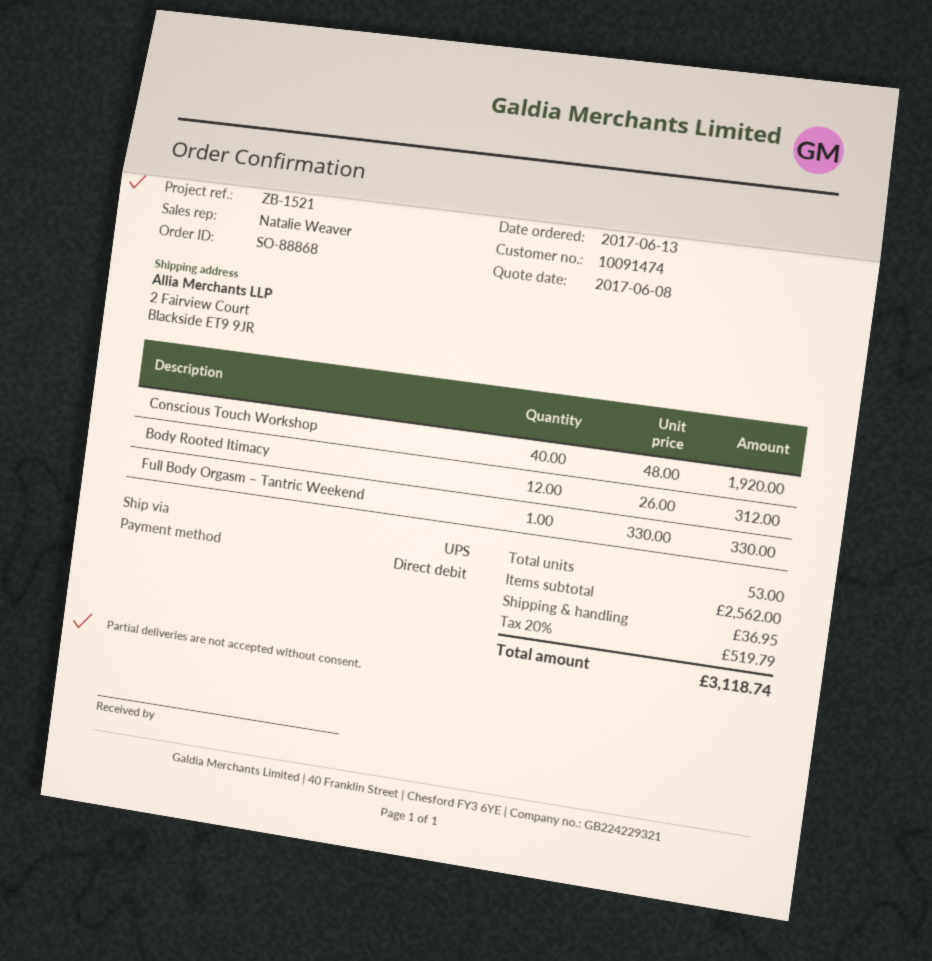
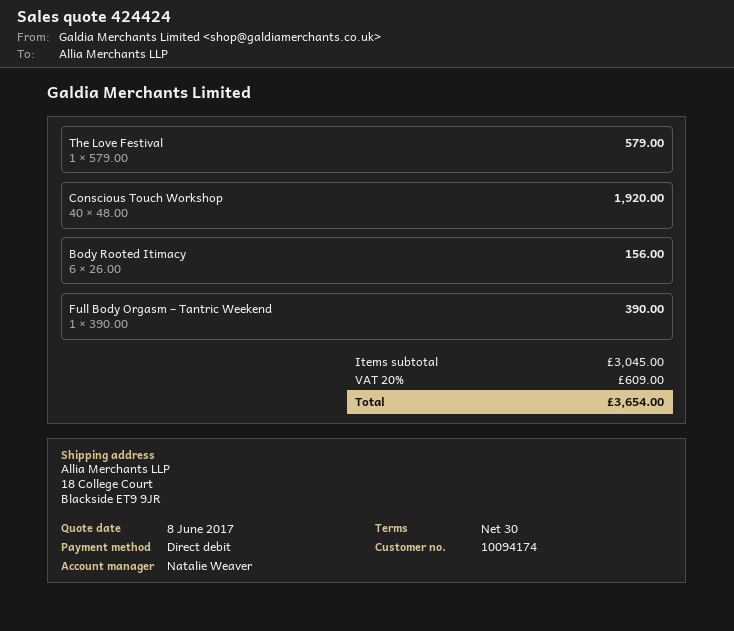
customer number: 10091474 -> 10094174
ship to: 2 Fairview Court, Blackside ET9 9JR -> 18 College Court, Blackside ET9 9JR
Body Rooted Itimacy: 12 x 26.00 = 312.00 -> 6 x 26.00 = 156.00
Full Body Orgasm – Tantric Weekend: 1 x 330.00 = 330.00 -> 1 x 390.00 = 390.00
The Love Festival: none -> 1 x 579.00 = 579.00
subtotal: 2562.00 -> 3045.00
shipping: 36.95 -> none
tax: 20% = 519.79 -> 20% = 609.00
total: 3118.74 -> 3654.00

